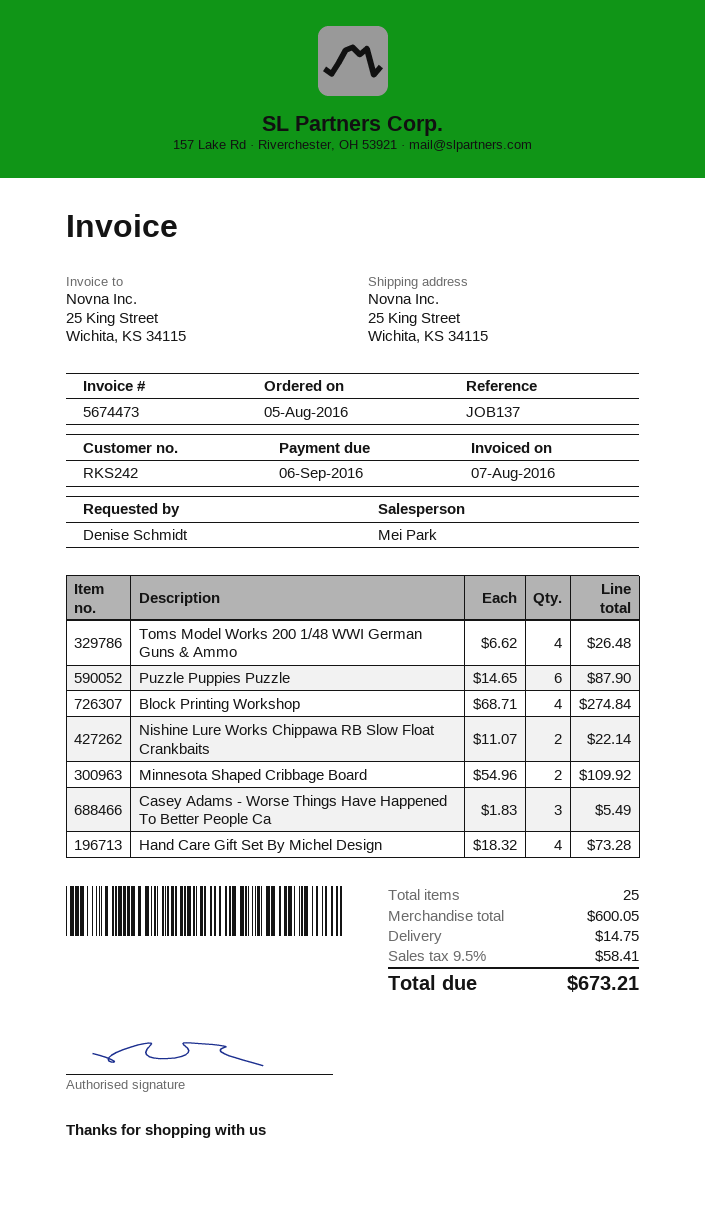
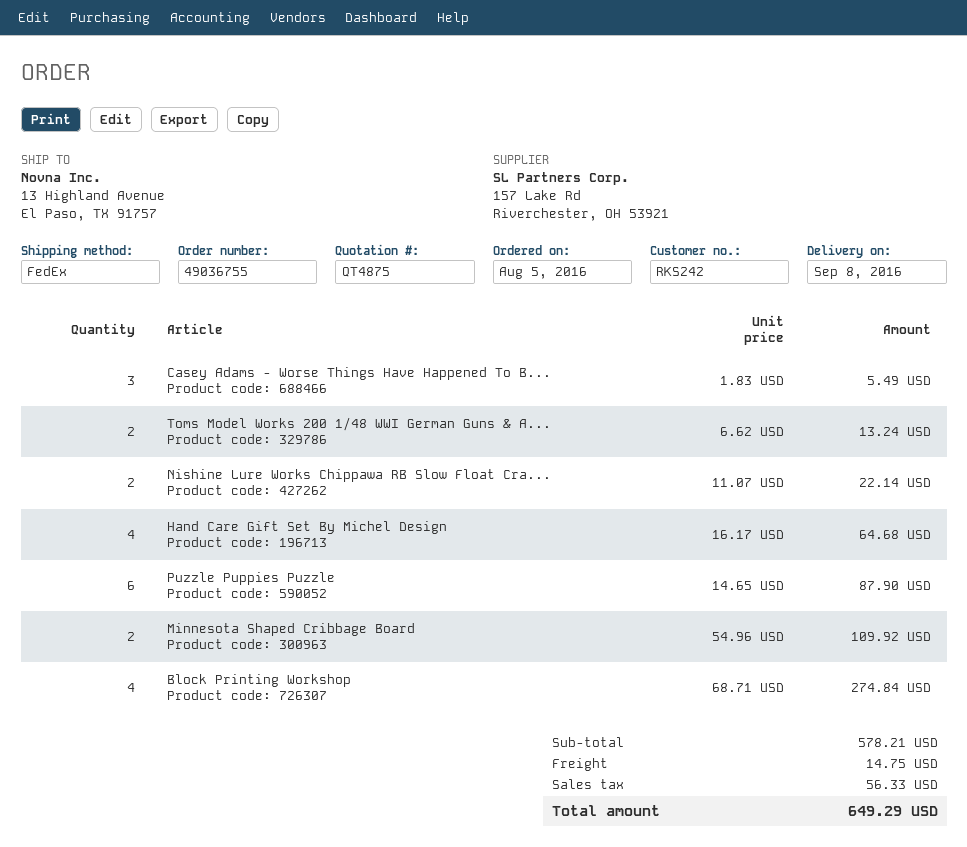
ship to: 25 King Street, Wichita, KS 34115 -> 13 Highland Avenue, El Paso, TX 91757
Toms Model Works 200 1/48 WWI German Guns & Ammo: 4 x 6.62 = 26.48 -> 2 x 6.62 = 13.24
Hand Care Gift Set By Michel Design: 4 x 18.32 = 73.28 -> 4 x 16.17 = 64.68
subtotal: 600.05 -> 578.21
tax: 58.41 -> 56.33
total: 673.21 -> 649.29

